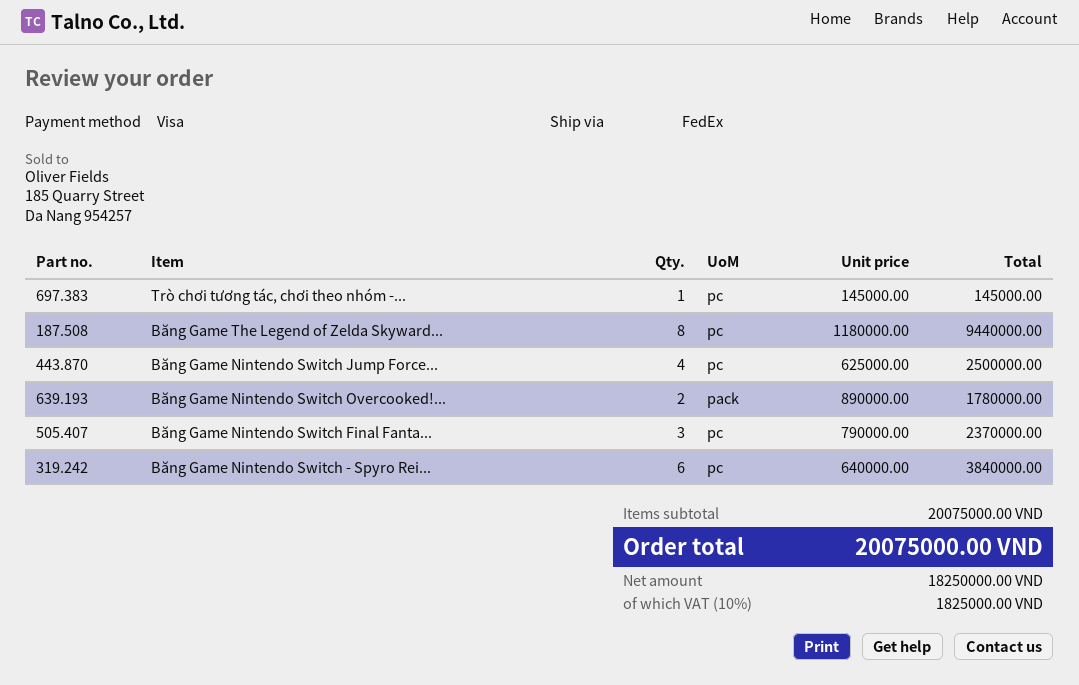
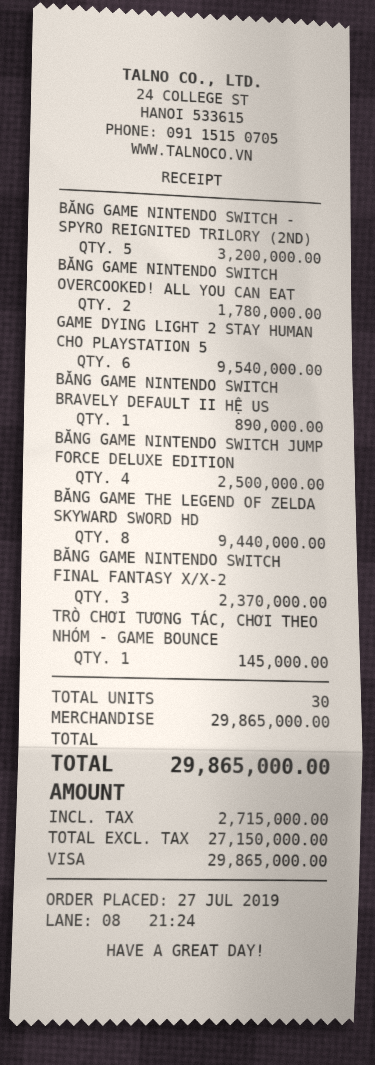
Băng Game Nintendo Switch - Spyro Rei...: 6 for 3840000.00 -> 5 for 3200000.00
GAME DYING LIGHT 2 STAY HUMAN CHO PLAYSTATION 5: none -> 6 for 9540000.00
BĂNG GAME NINTENDO SWITCH BRAVELY DEFAULT II HỆ US: none -> 1 for 890000.00
subtotal: 20075000.00 -> 29865000.00
net: 18250000.00 -> 27150000.00
tax: 1825000.00 -> 2715000.00
total: 20075000.00 -> 29865000.00

